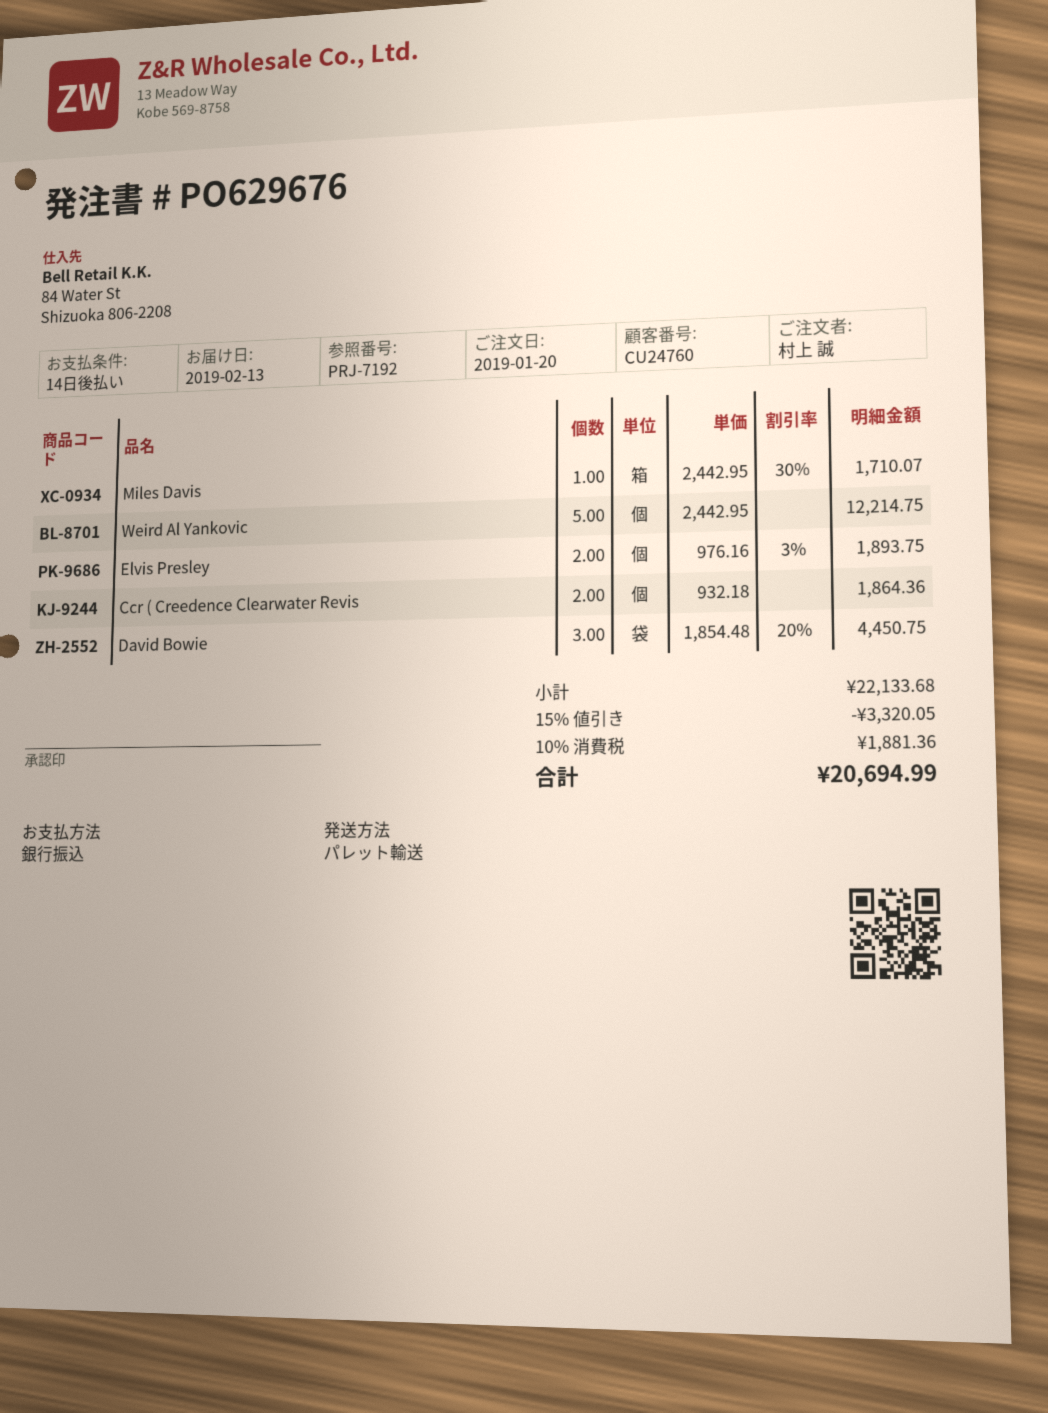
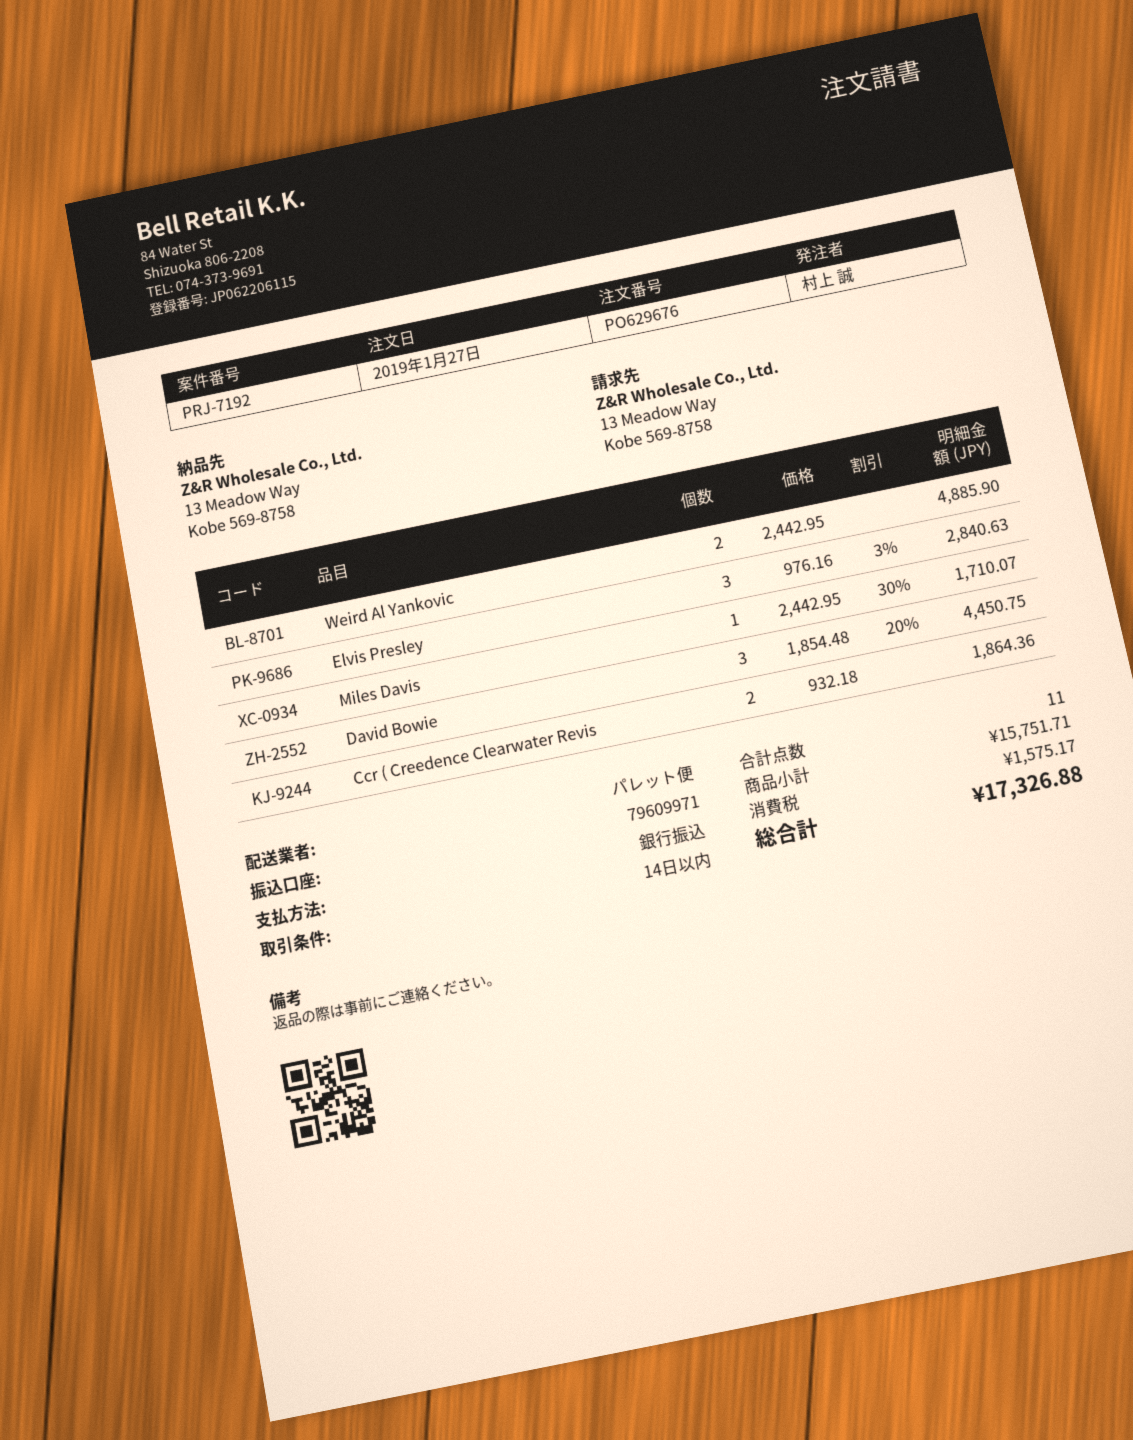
order date: 2019-01-20 -> 2019-01-27
Weird Al Yankovic: 5 x 2442.95 = 12214.75 -> 2 x 2442.95 = 4885.90
Elvis Presley: 2 x 976.16 - 3% = 1893.75 -> 3 x 976.16 - 3% = 2840.63
subtotal: 22133.68 -> 15751.71
discount: 15% = 3320.05 -> none
tax: 1881.36 -> 1575.17
total: 20694.99 -> 17326.88

